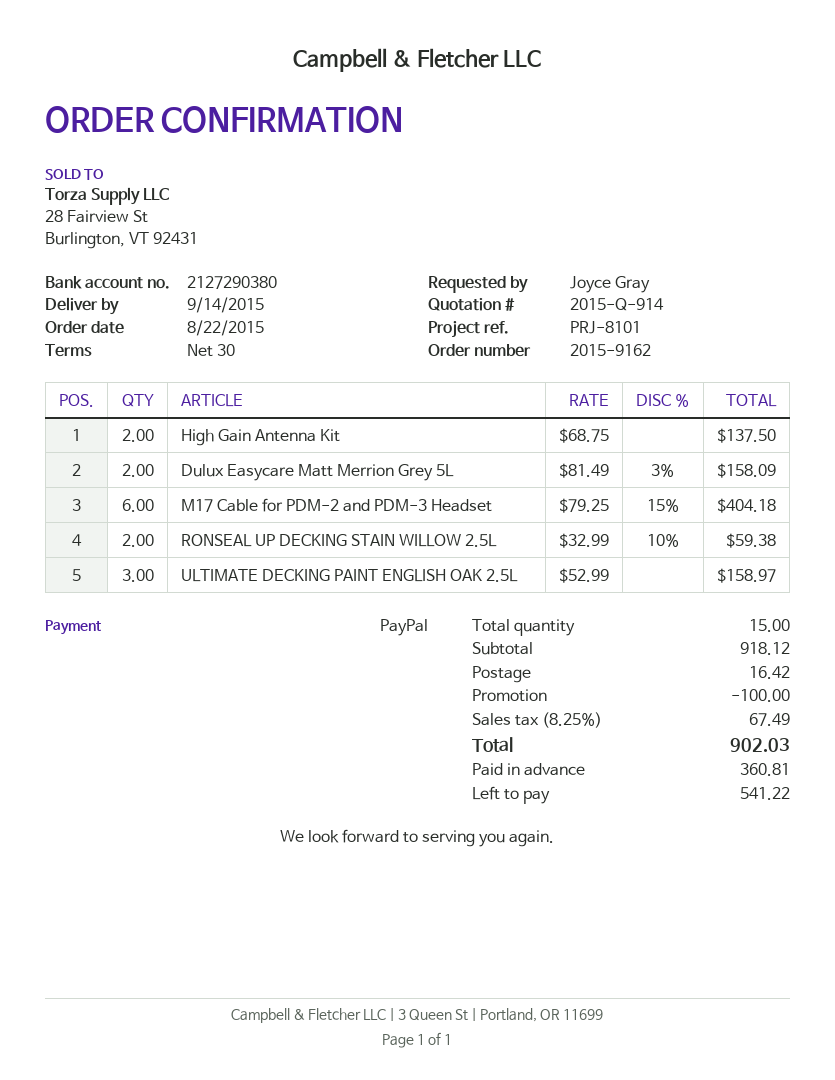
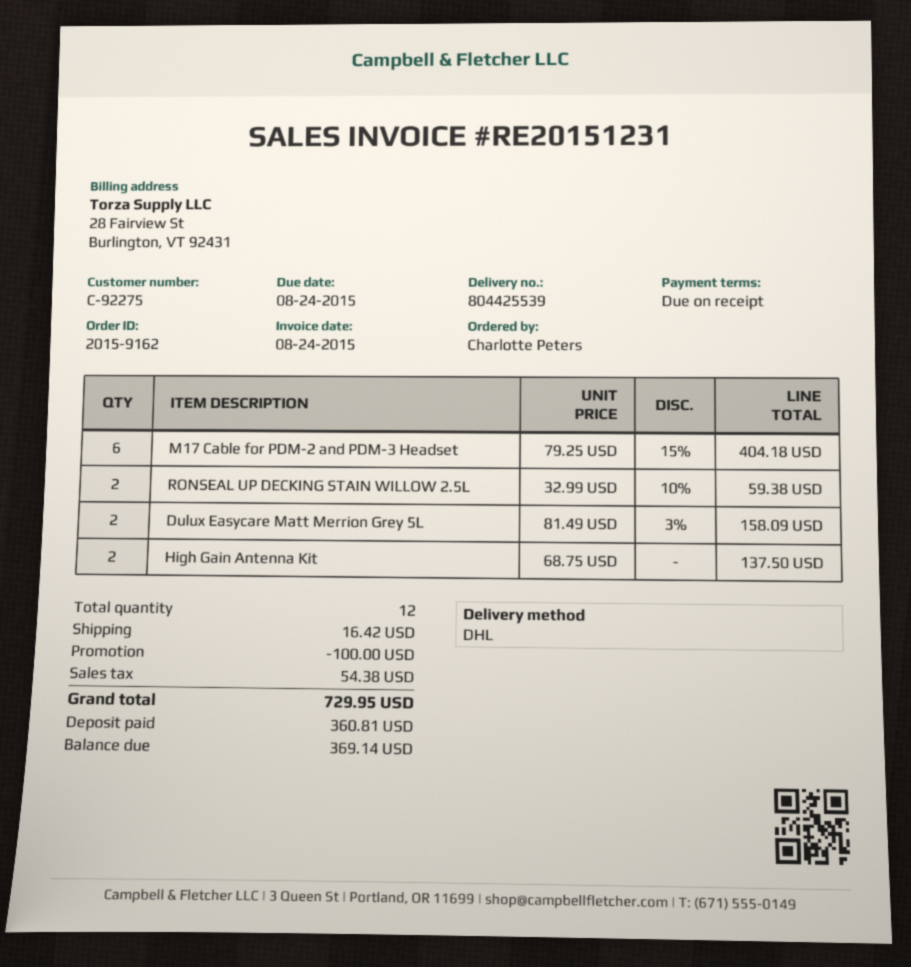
payment terms: 30 days -> on receipt
ordered by: Joyce Gray -> Charlotte Peters
ULTIMATE DECKING PAINT ENGLISH OAK 2.5L: 3 x 52.99 = 158.97 -> none
total quantity: 15 -> 12
tax: 67.49 -> 54.38
total: 902.03 -> 729.95
balance: 541.22 -> 369.14

